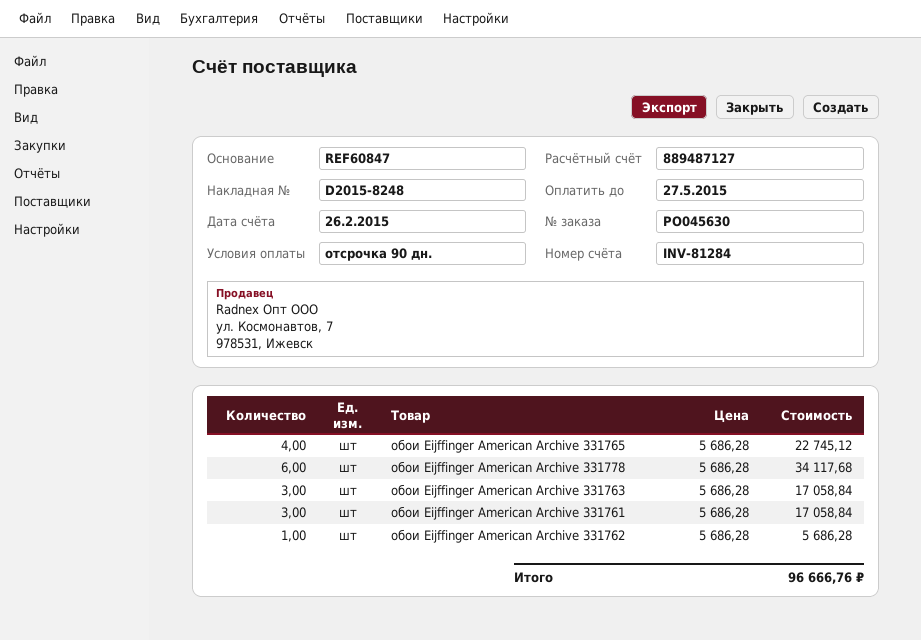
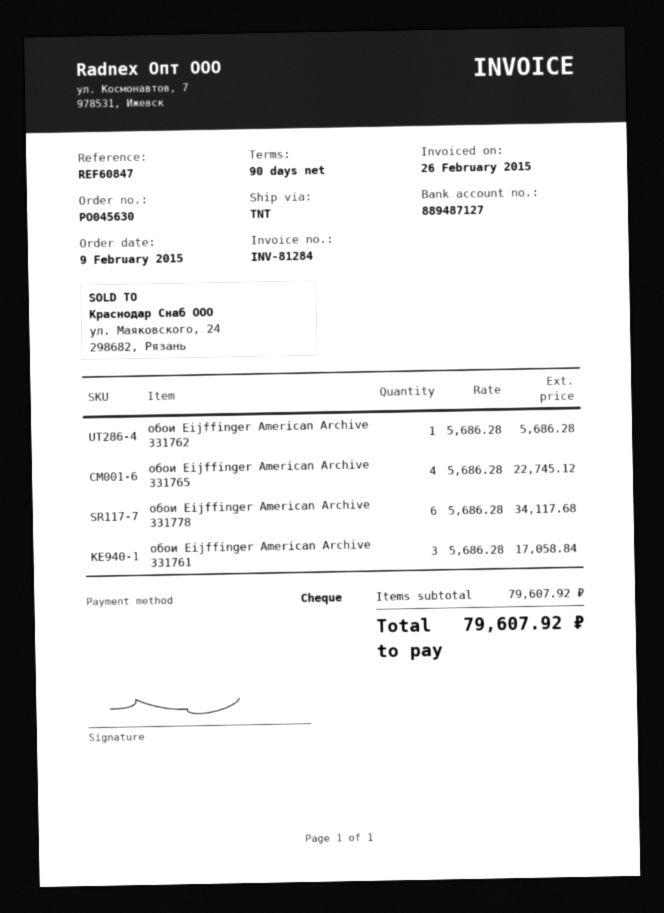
обои Eijffinger American Archive 331763: 3 x 5686.28 = 17058.84 -> none
total: 96666.76 -> 79607.92

